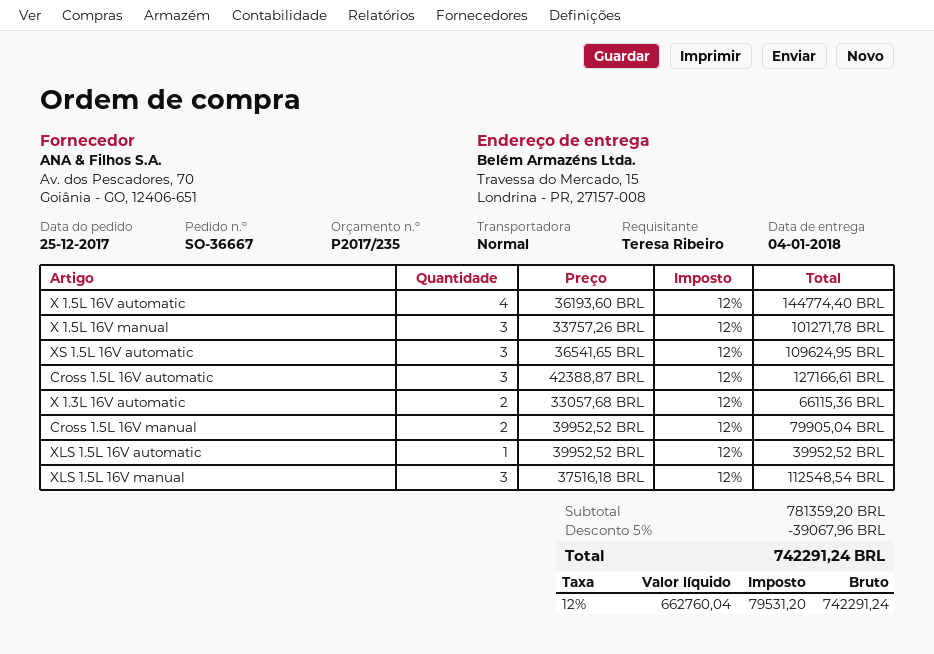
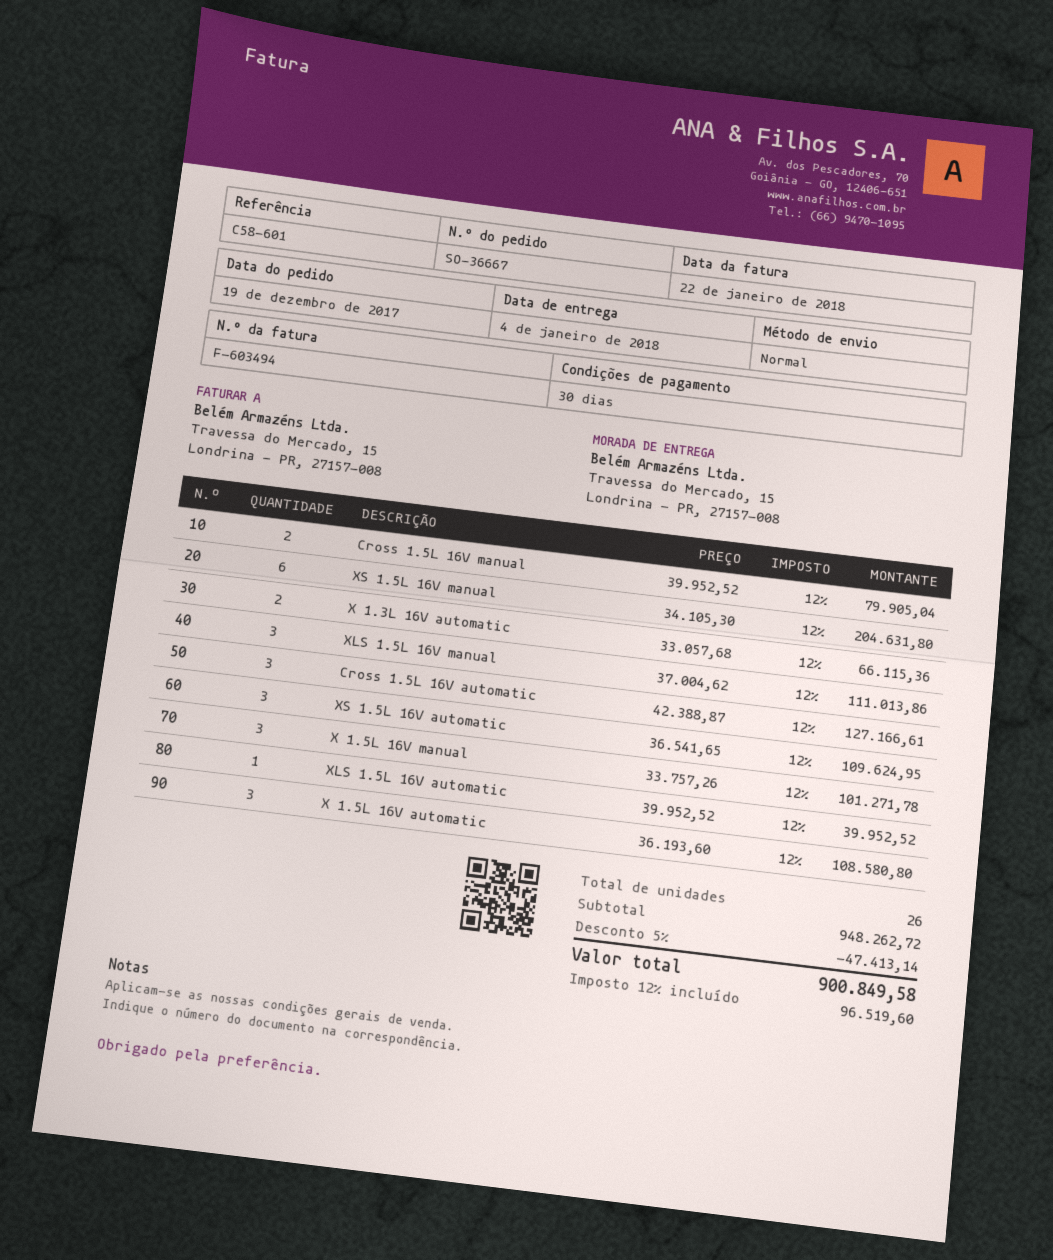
order date: 2017-12-25 -> 2017-12-19
X 1.5L 16V automatic: 4 x 36193.60 = 144774.40 -> 3 x 36193.60 = 108580.80
XLS 1.5L 16V manual: 3 x 37516.18 = 112548.54 -> 3 x 37004.62 = 111013.86
XS 1.5L 16V manual: none -> 6 x 34105.30 = 204631.80
subtotal: 781359.20 -> 948262.72
discount: 5% = 39067.96 -> 5% = 47413.14
tax: 12% = 79531.20 -> 12% = 96519.60
total: 742291.24 -> 900849.58

